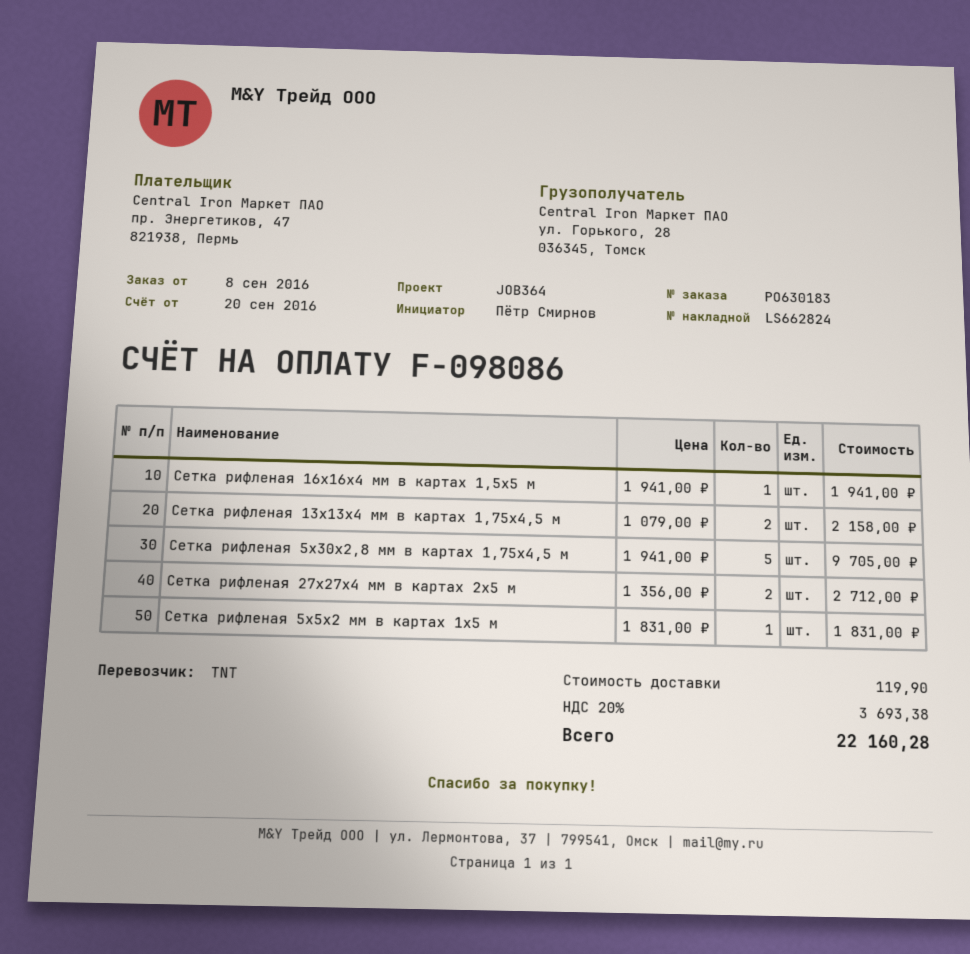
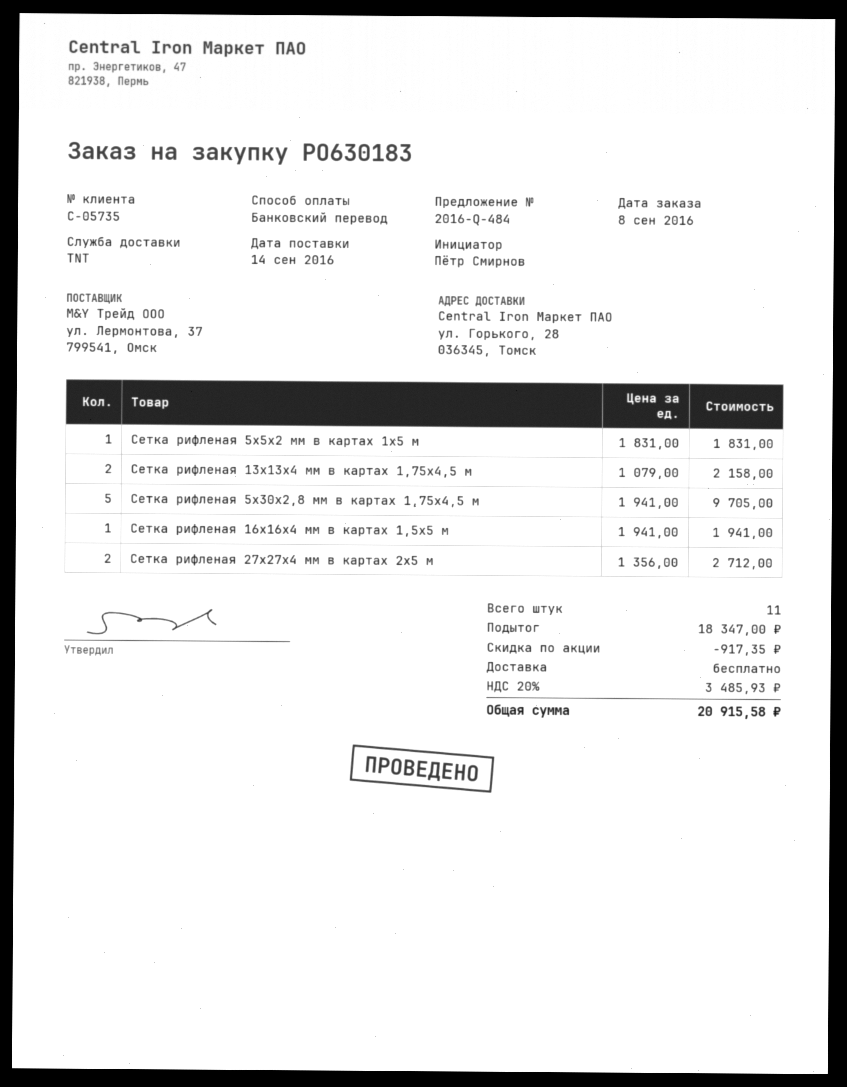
discount: none -> 917.35
shipping: 119.90 -> 0.00
tax: 20% = 3693.38 -> 20% = 3485.93
total: 22160.28 -> 20915.58

